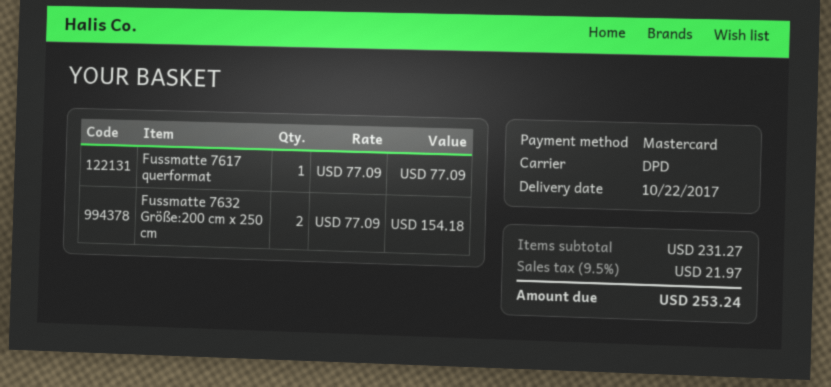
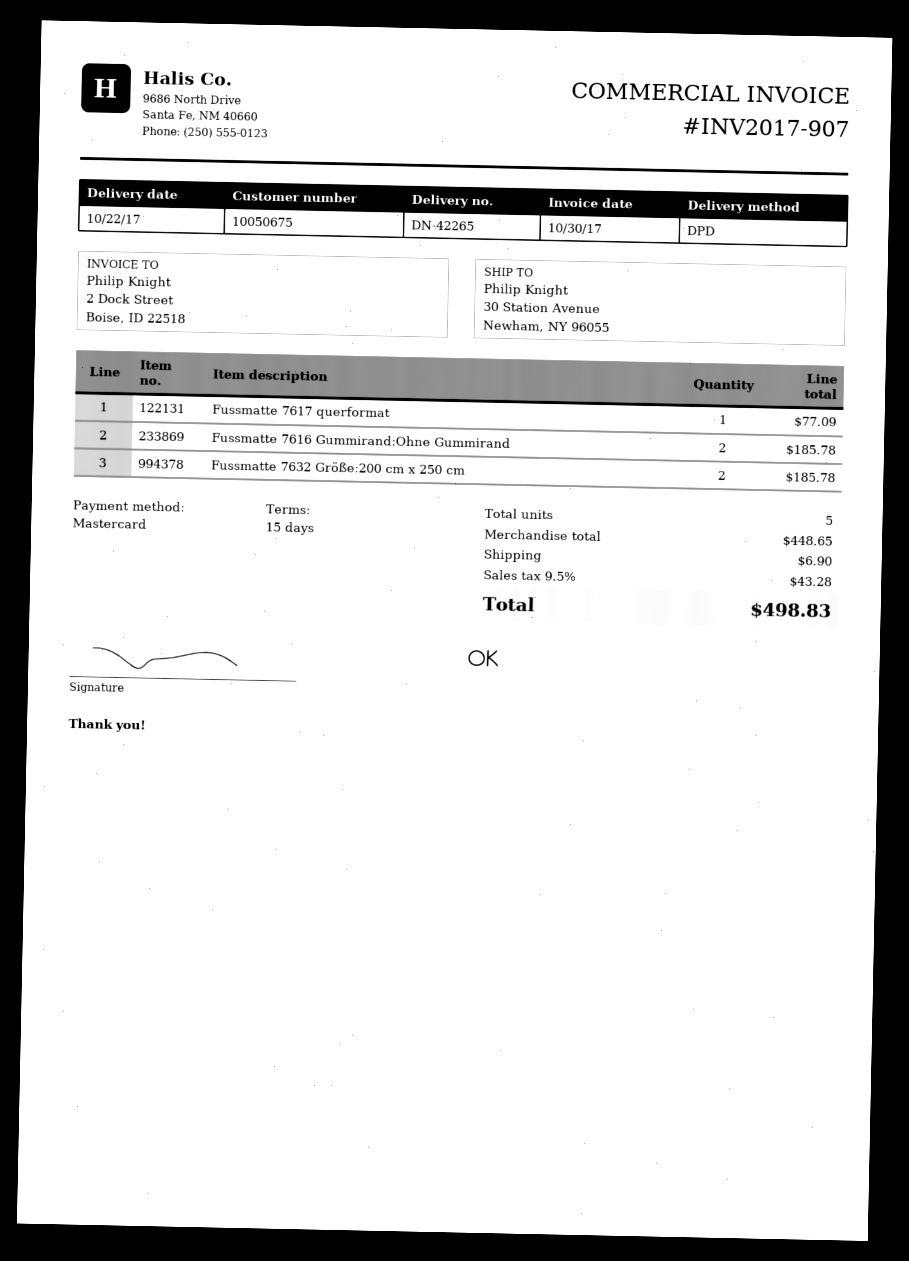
Fussmatte 7632 Größe:200 cm x 250 cm: 2 for 154.18 -> 2 for 185.78
Fussmatte 7616 Gummirand:Ohne Gummirand: none -> 2 for 185.78
subtotal: 231.27 -> 448.65
shipping: none -> 6.90
tax: 9.5% = 21.97 -> 9.5% = 43.28
total: 253.24 -> 498.83

